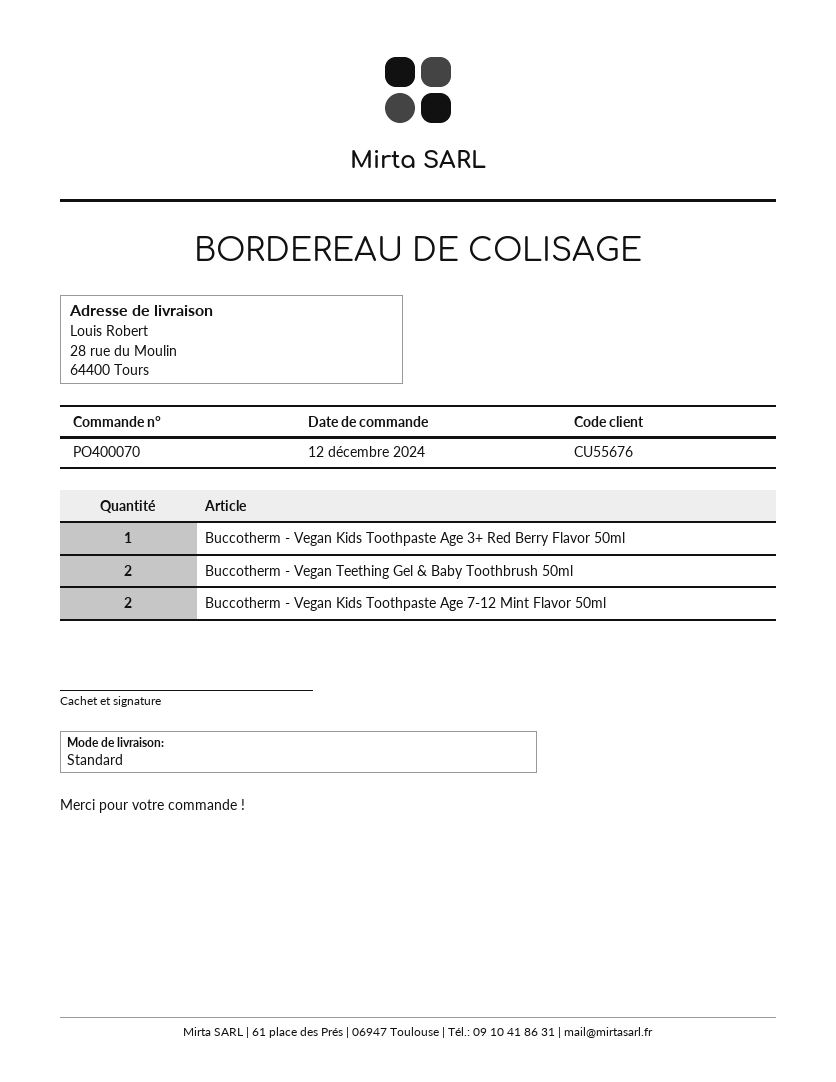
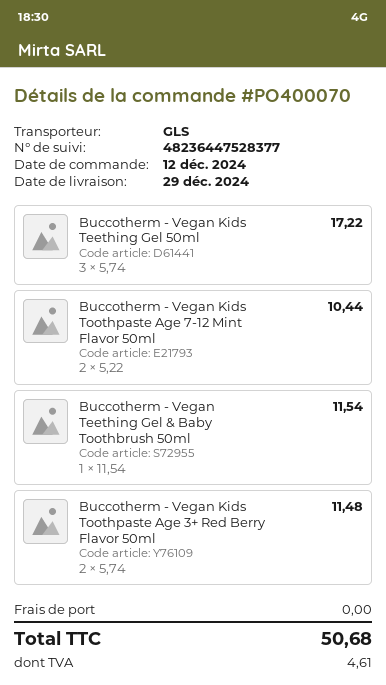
shipping method: standard -> GLS
Buccotherm - Vegan Kids Toothpaste Age 3+ Red Berry Flavor 50ml: 1 -> 2
Buccotherm - Vegan Teething Gel & Baby Toothbrush 50ml: 2 -> 1
Buccotherm - Vegan Kids Teething Gel 50ml: none -> 3

